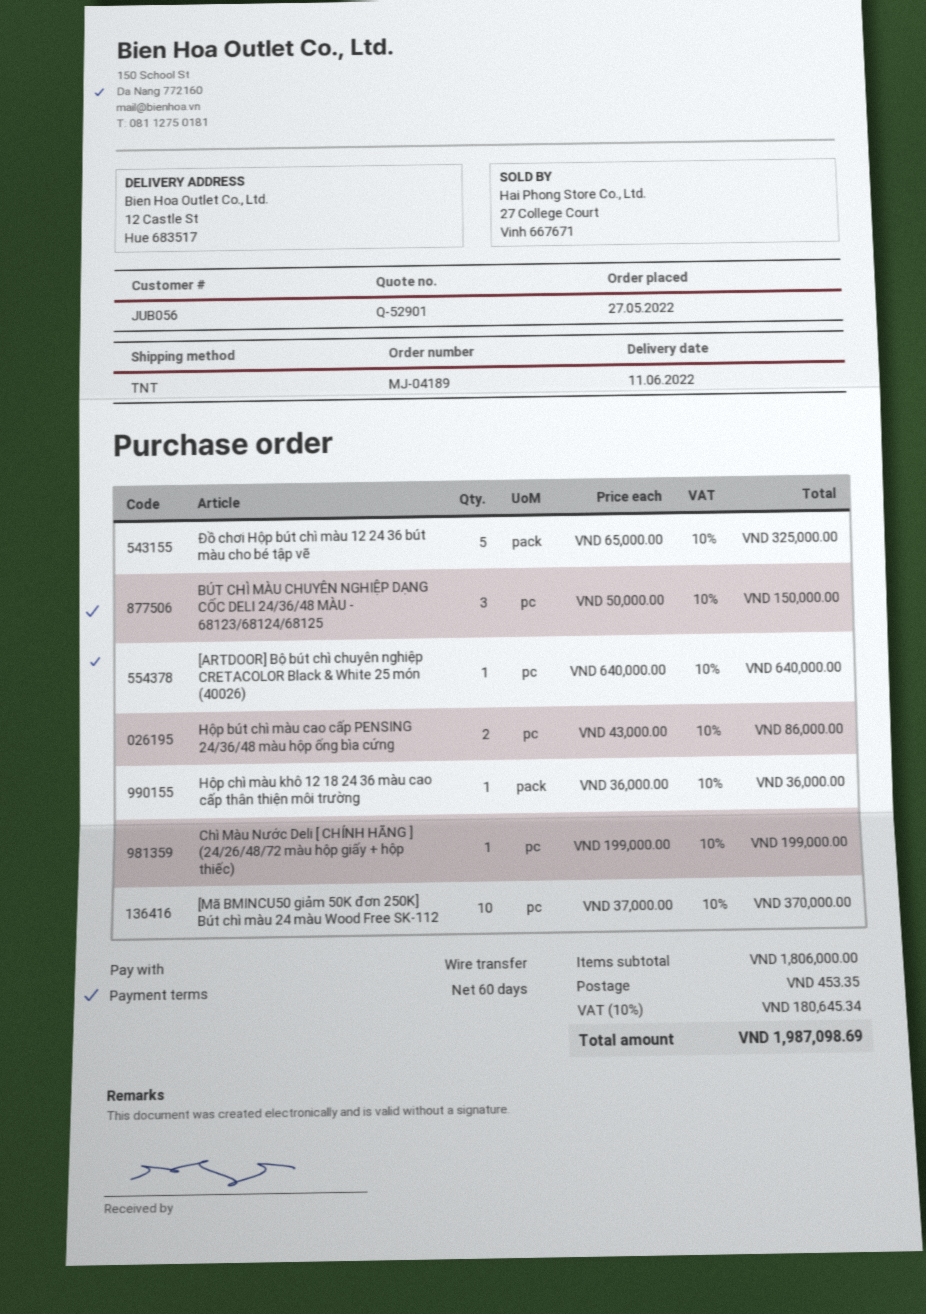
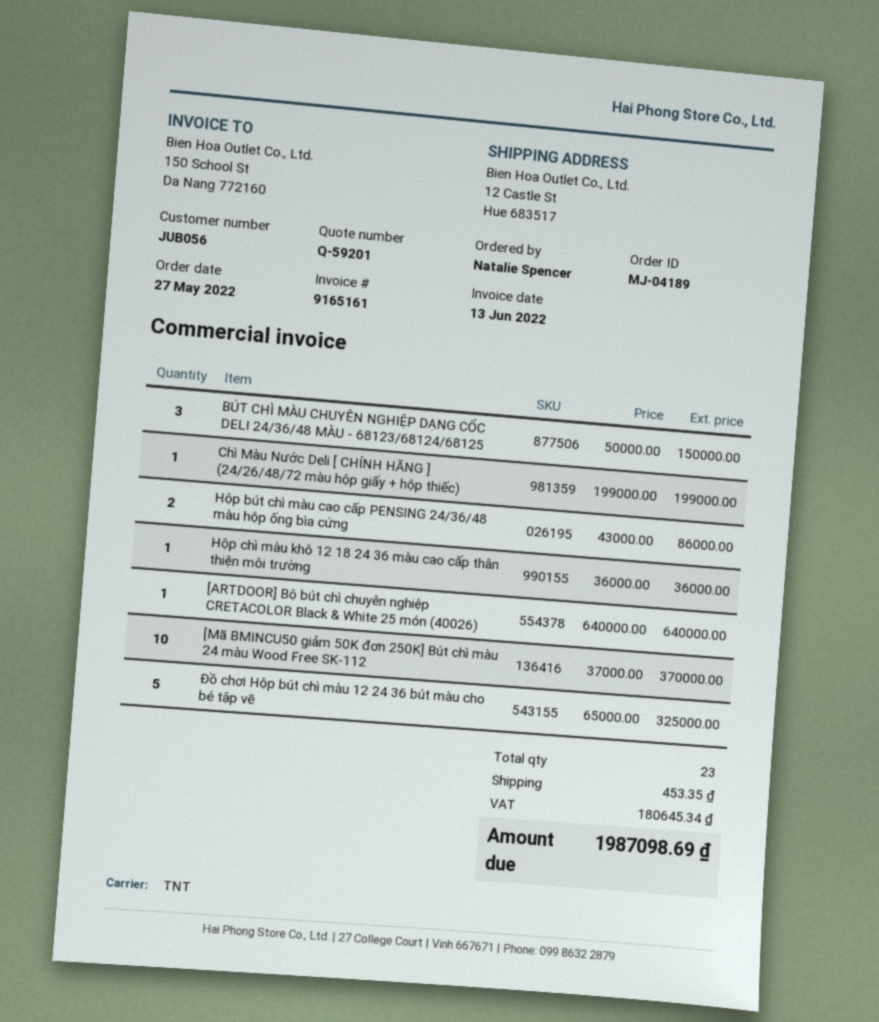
quote number: Q-52901 -> Q-59201

